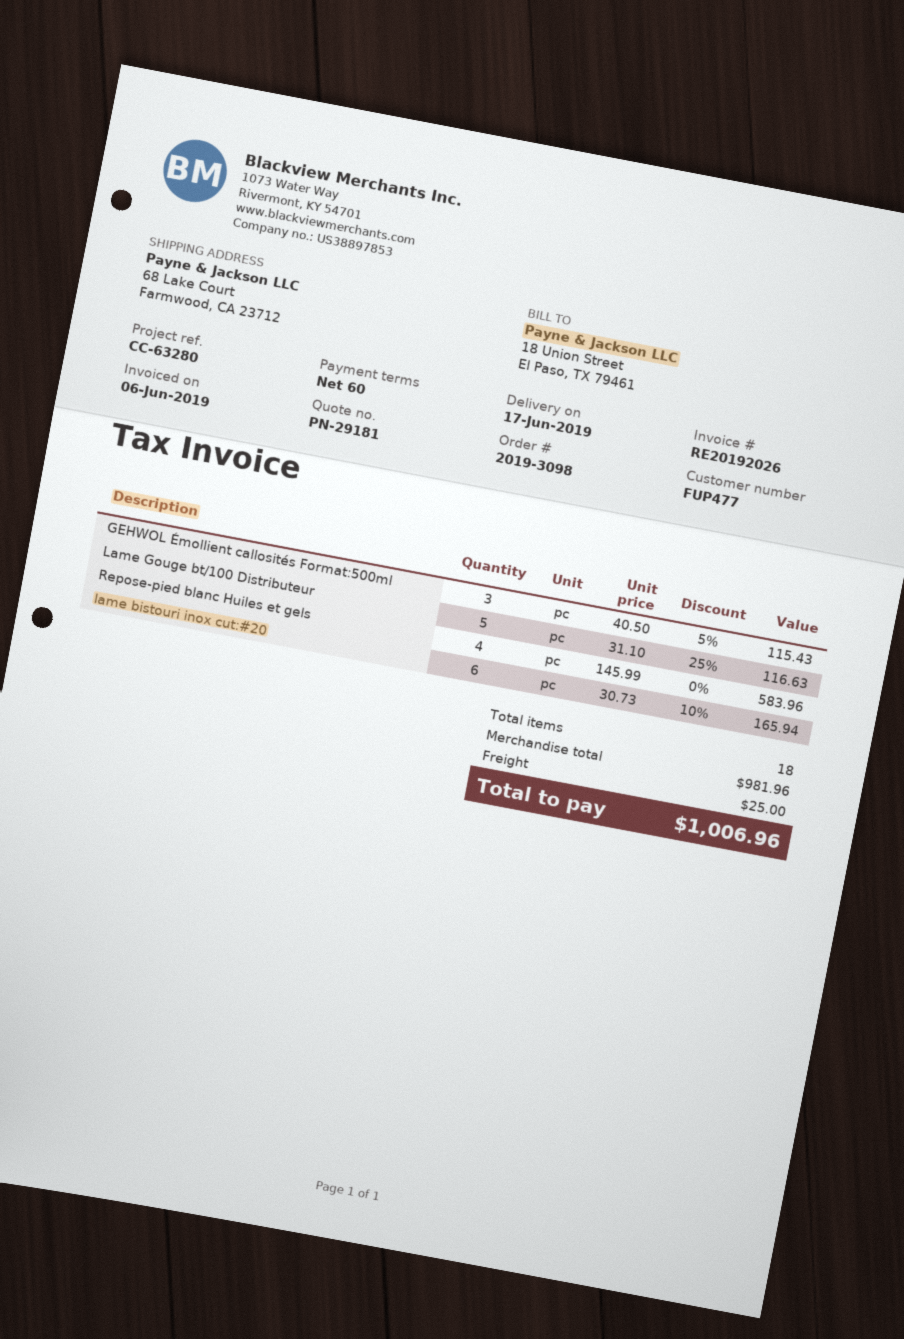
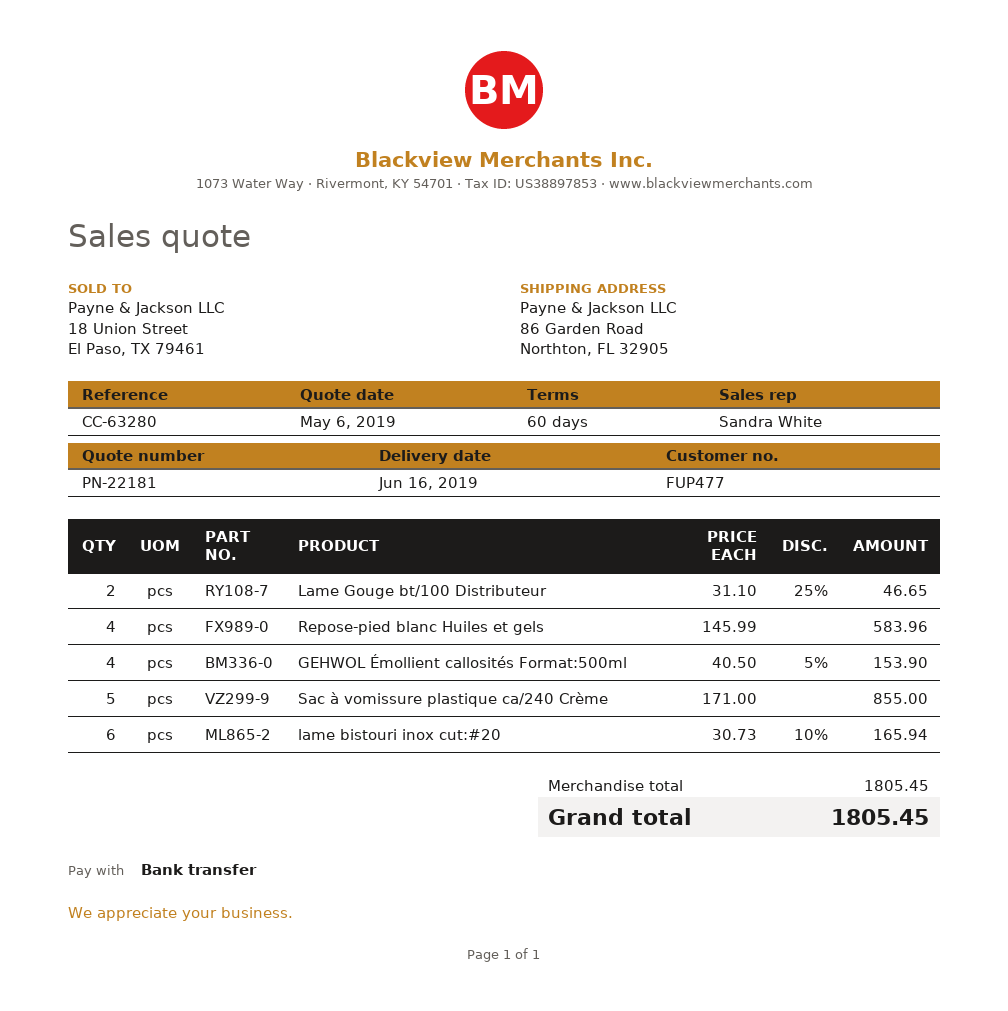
quote number: PN-29181 -> PN-22181
delivery date: 2019-06-17 -> 2019-06-16
ship to: 68 Lake Court, Farmwood, CA 23712 -> 86 Garden Road, Northton, FL 32905
GEHWOL Émollient callosités Format:500ml: 3 x 40.50 - 5% = 115.43 -> 4 x 40.50 - 5% = 153.90
Lame Gouge bt/100 Distributeur: 5 x 31.10 - 25% = 116.63 -> 2 x 31.10 - 25% = 46.65
Sac à vomissure plastique ca/240 Crème: none -> 5 x 171.00 = 855.00
subtotal: 981.96 -> 1805.45
shipping: 25.00 -> none
total: 1006.96 -> 1805.45

